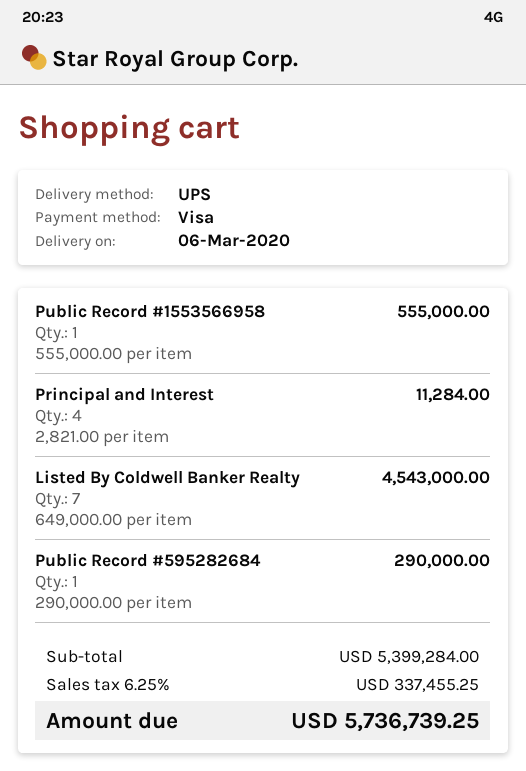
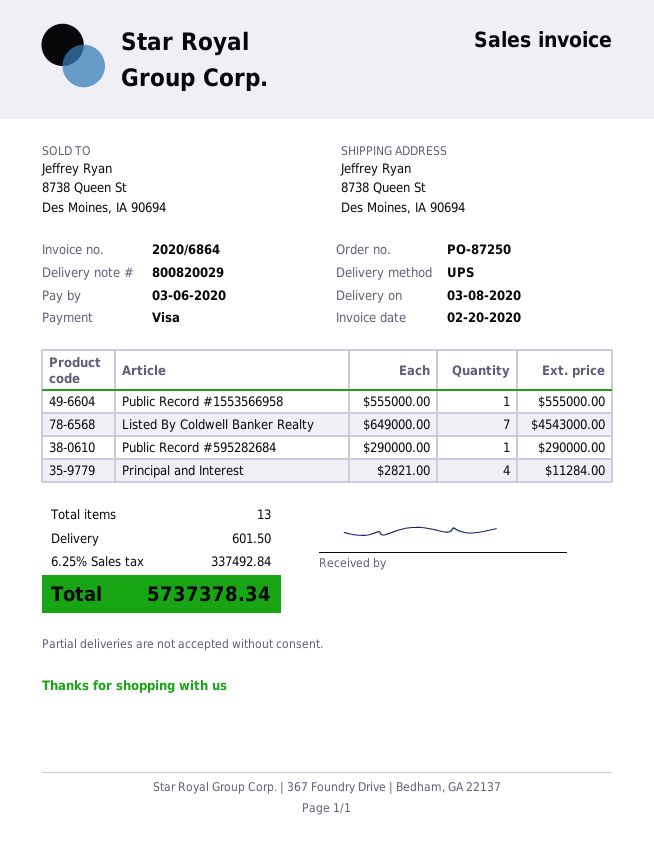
delivery date: 2020-03-06 -> 2020-03-08
shipping: none -> 601.50
tax: 6.25% = 337455.25 -> 6.25% = 337492.84
total: 5736739.25 -> 5737378.34

